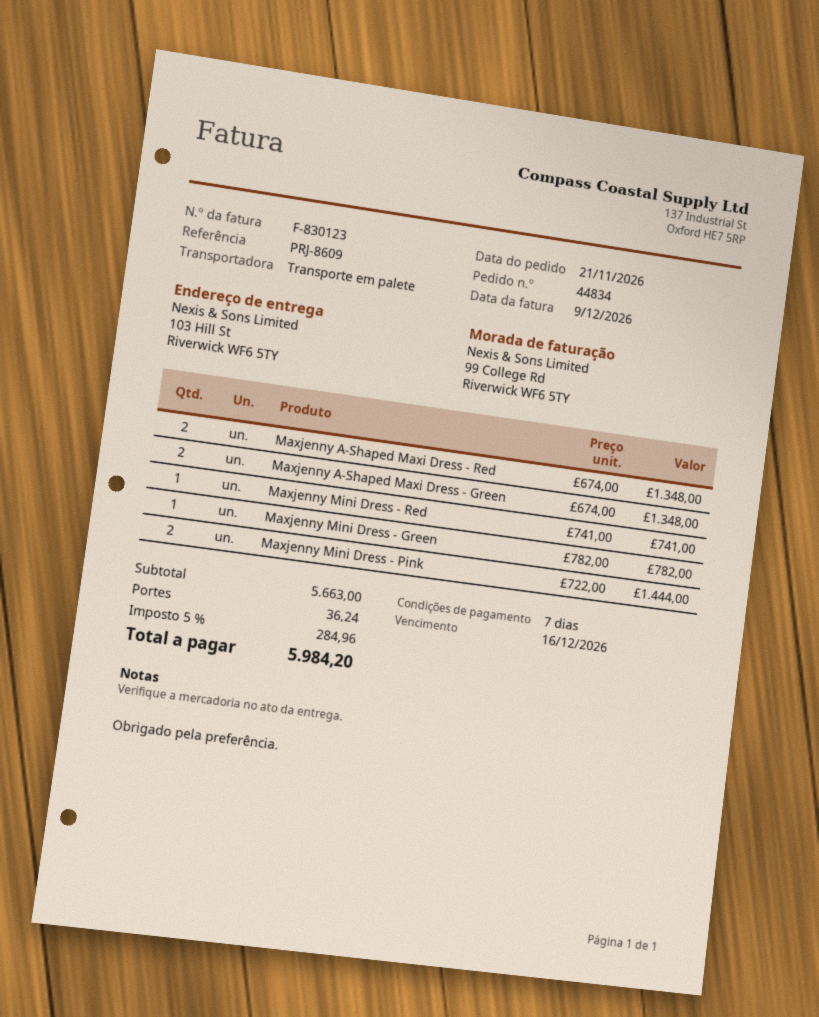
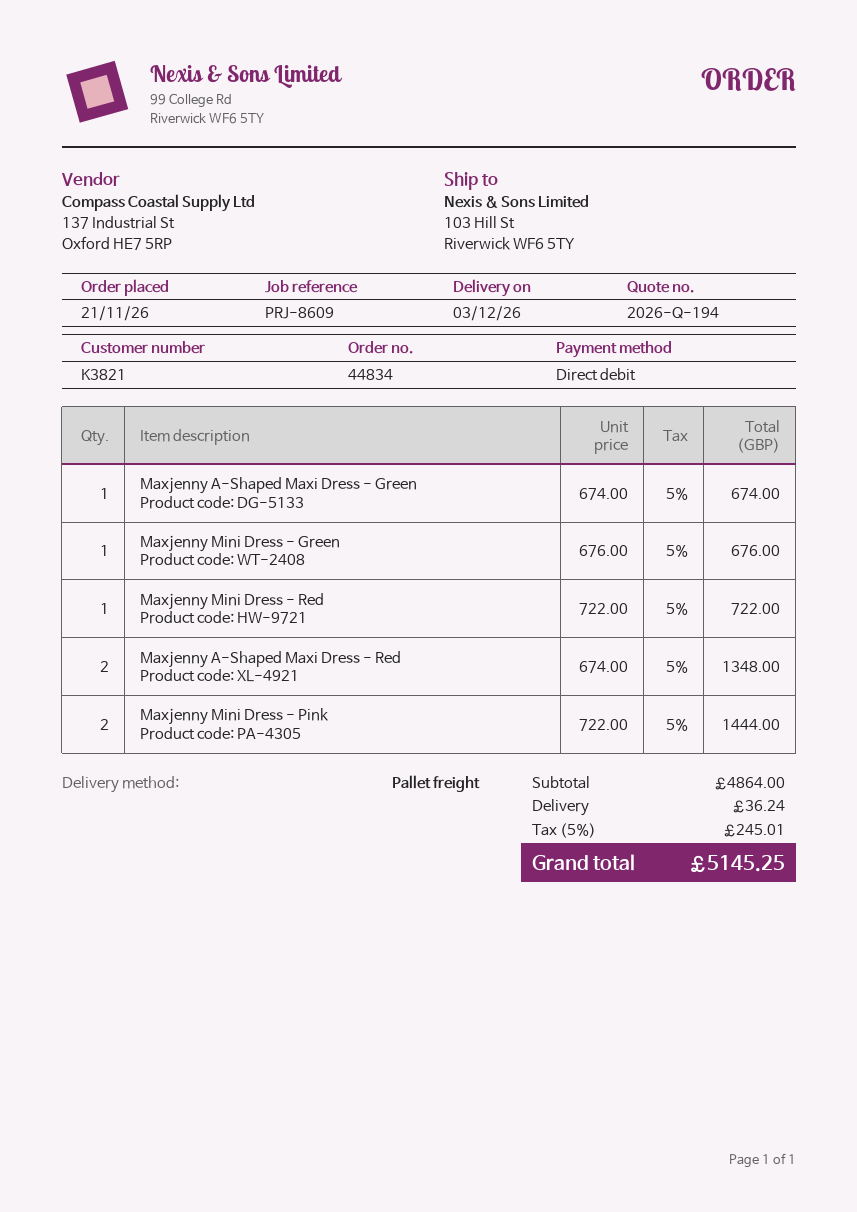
Maxjenny A-Shaped Maxi Dress - Green: 2 x 674.00 = 1348.00 -> 1 x 674.00 = 674.00
Maxjenny Mini Dress - Red: 1 x 741.00 = 741.00 -> 1 x 722.00 = 722.00
Maxjenny Mini Dress - Green: 1 x 782.00 = 782.00 -> 1 x 676.00 = 676.00
subtotal: 5663.00 -> 4864.00
tax: 5% = 284.96 -> 5% = 245.01
total: 5984.20 -> 5145.25

